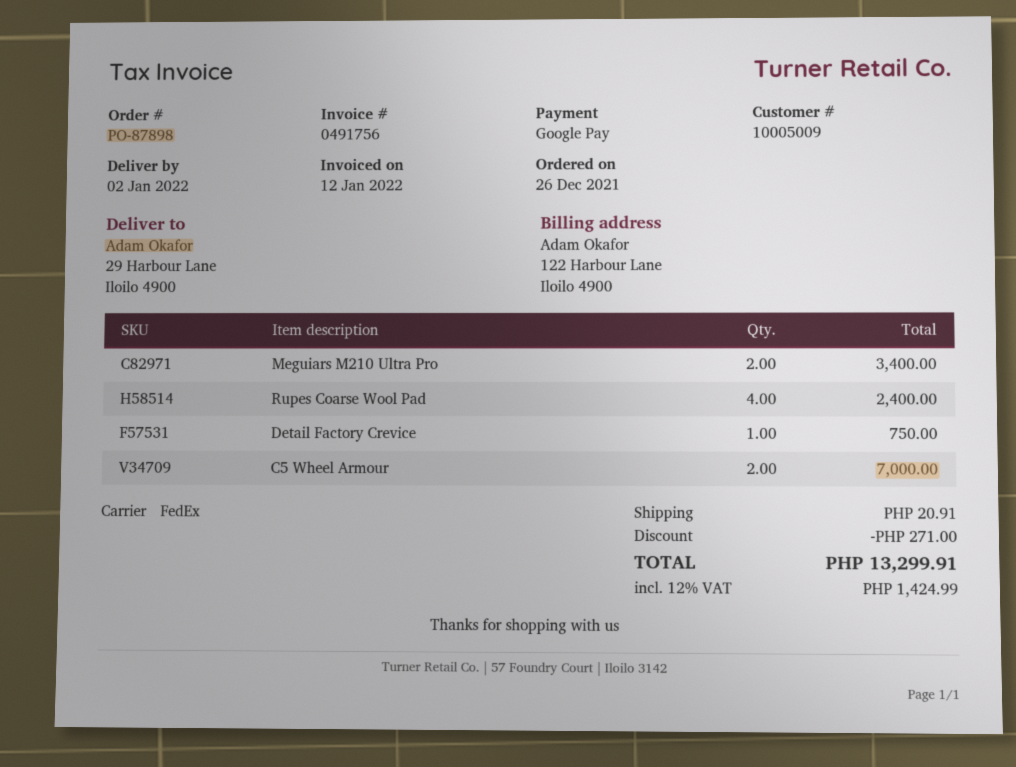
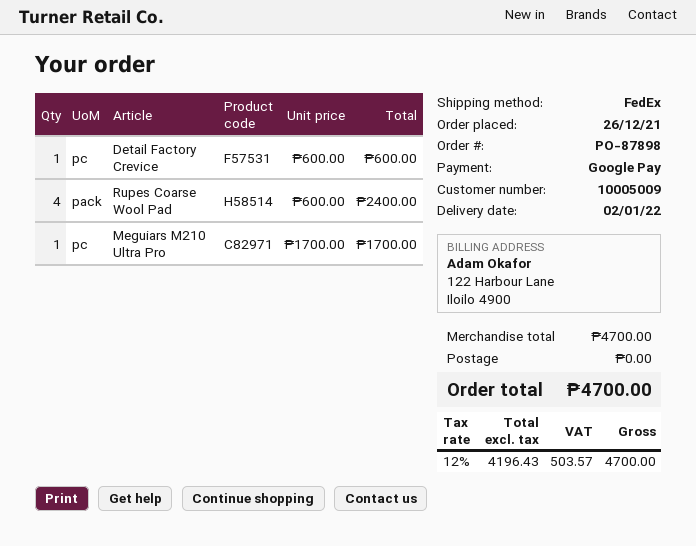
Meguiars M210 Ultra Pro: 2 for 3400.00 -> 1 for 1700.00
Detail Factory Crevice: 1 for 750.00 -> 1 for 600.00
C5 Wheel Armour: 2 for 7000.00 -> none
discount: 271.00 -> none
shipping: 20.91 -> 0.00
tax: 12% = 1424.99 -> 12% = 503.57
total: 13299.91 -> 4700.00

